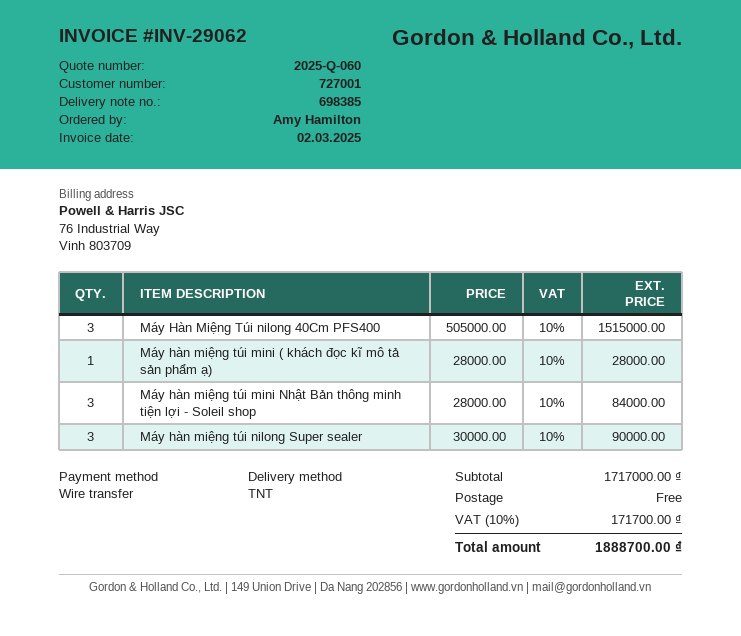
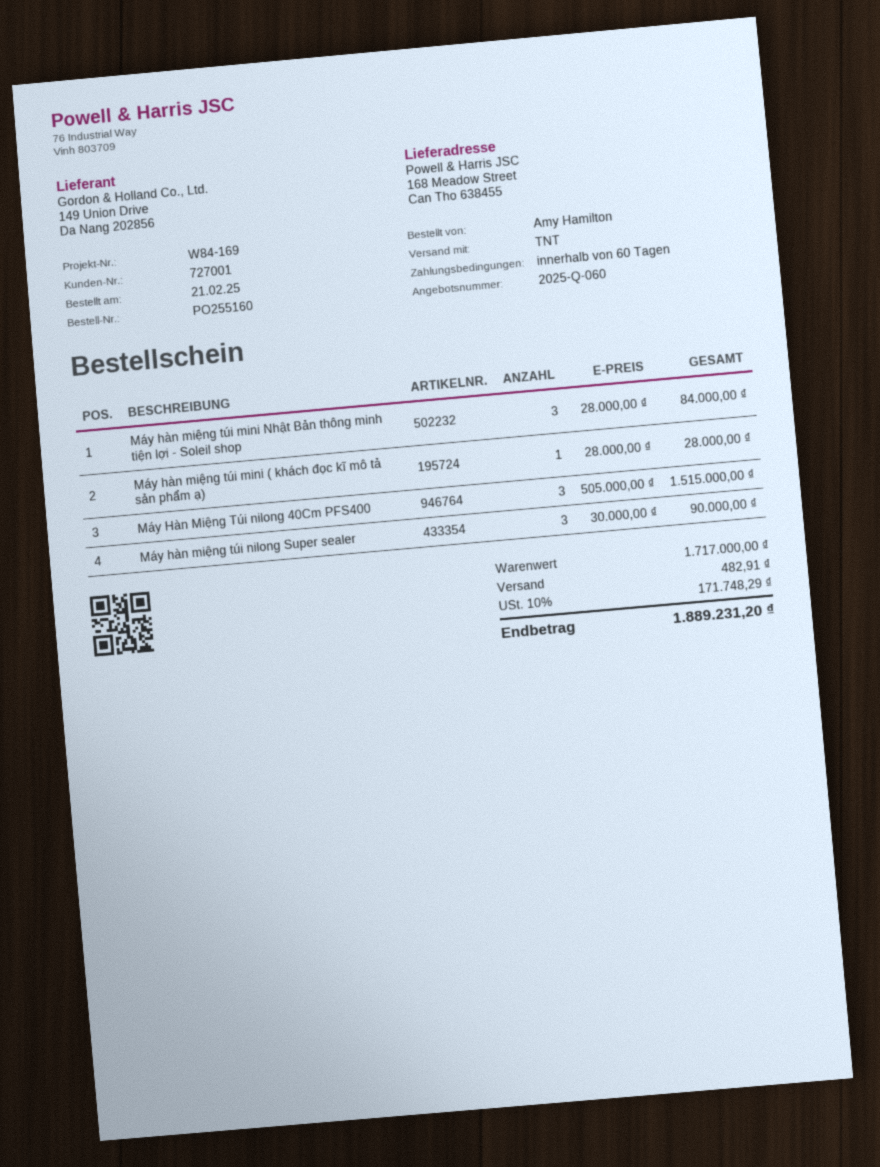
shipping: 0.00 -> 482.91
tax: 10% = 171700.00 -> 10% = 171748.29
total: 1888700.00 -> 1889231.20

